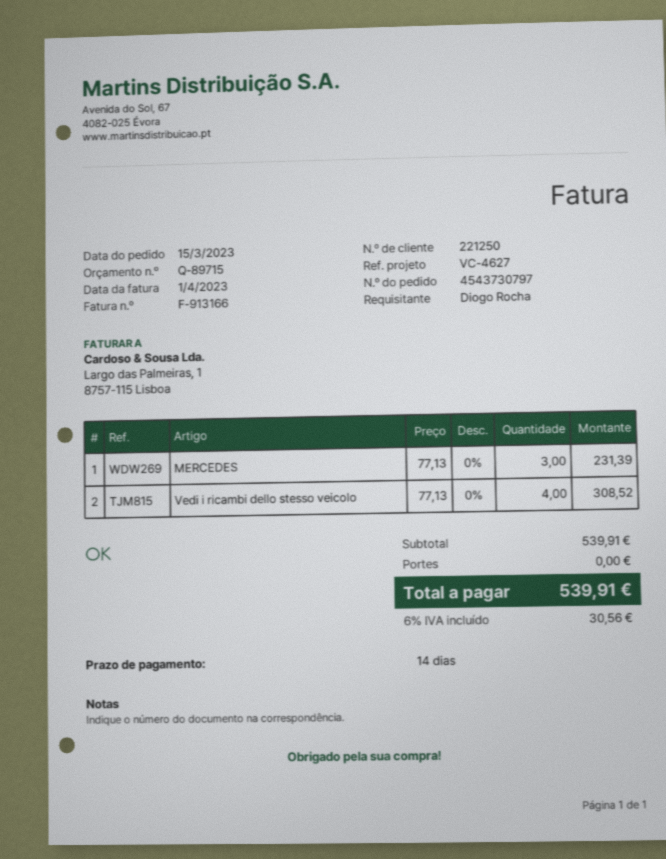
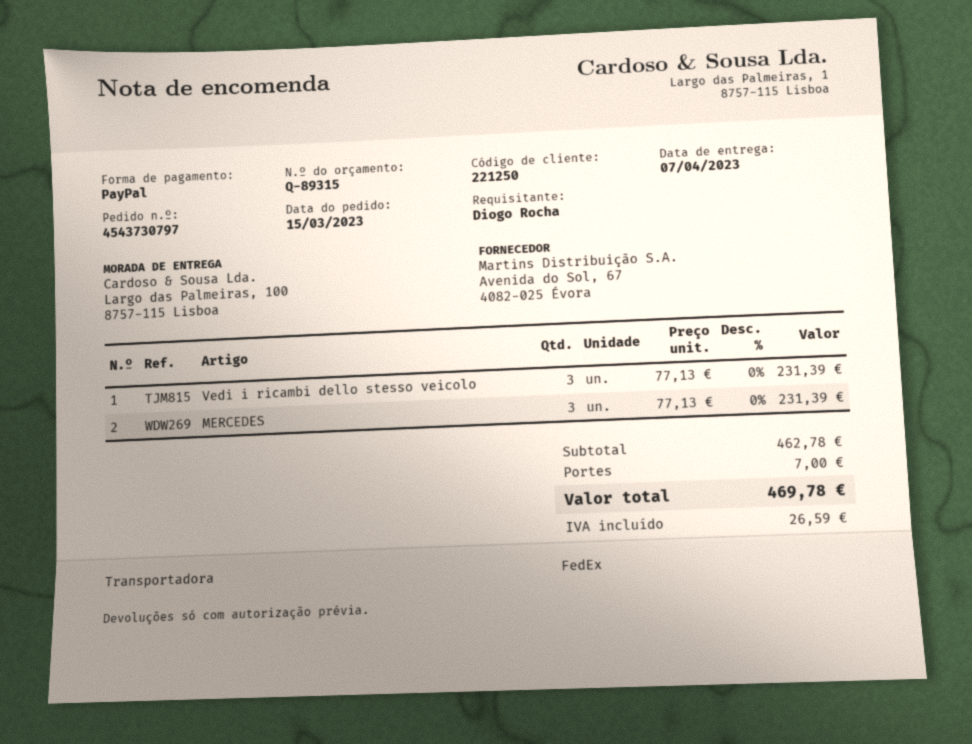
quote number: Q-89715 -> Q-89315
Vedi i ricambi dello stesso veicolo: 4 x 77.13 = 308.52 -> 3 x 77.13 = 231.39
subtotal: 539.91 -> 462.78
shipping: 0.00 -> 7.00
tax: 30.56 -> 26.59
total: 539.91 -> 469.78

